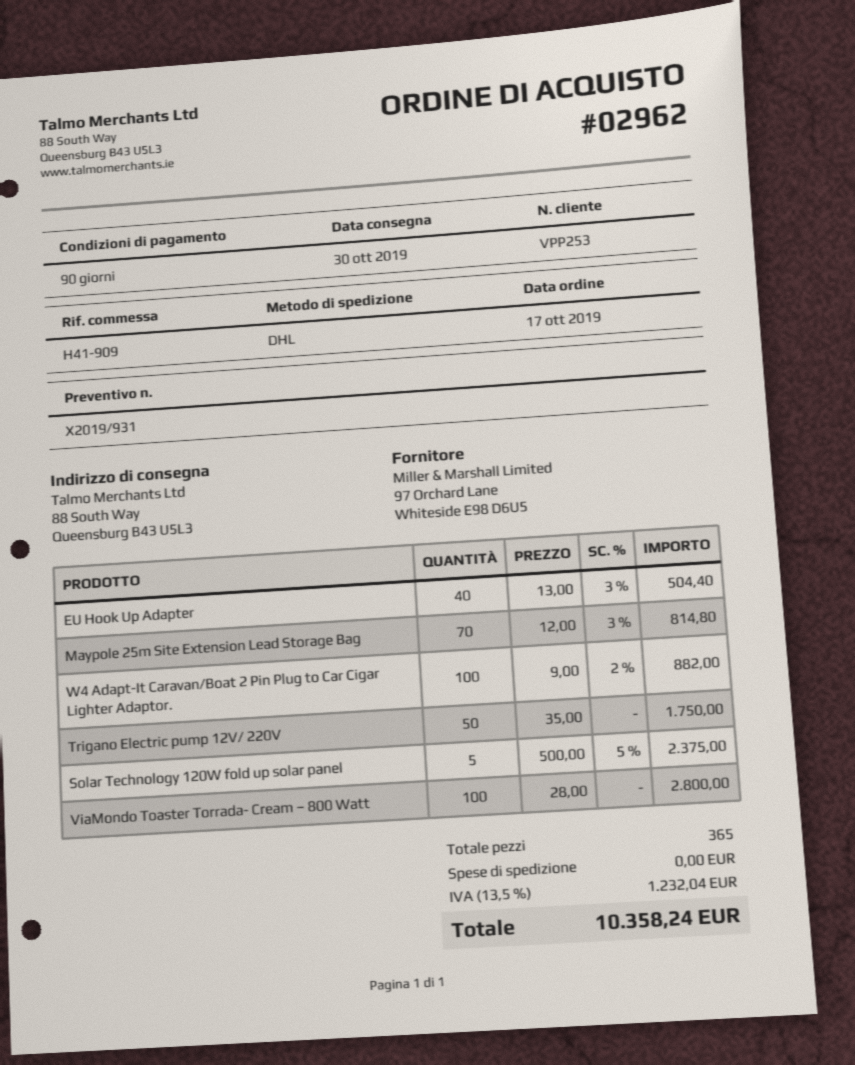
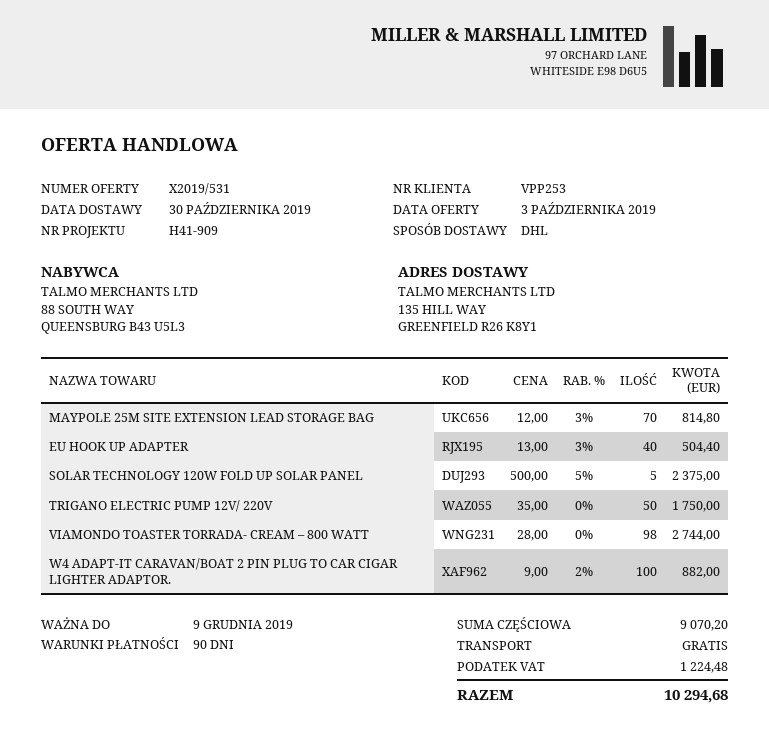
quote number: X2019/931 -> X2019/531
ship to: 88 South Way, Queensburg B43 U5L3 -> 135 HILL WAY, GREENFIELD R26 K8Y1
ViaMondo Toaster Torrada- Cream – 800 Watt: 100 x 28.00 = 2800.00 -> 98 x 28.00 = 2744.00
tax: 1232.04 -> 1224.48
total: 10358.24 -> 10294.68

